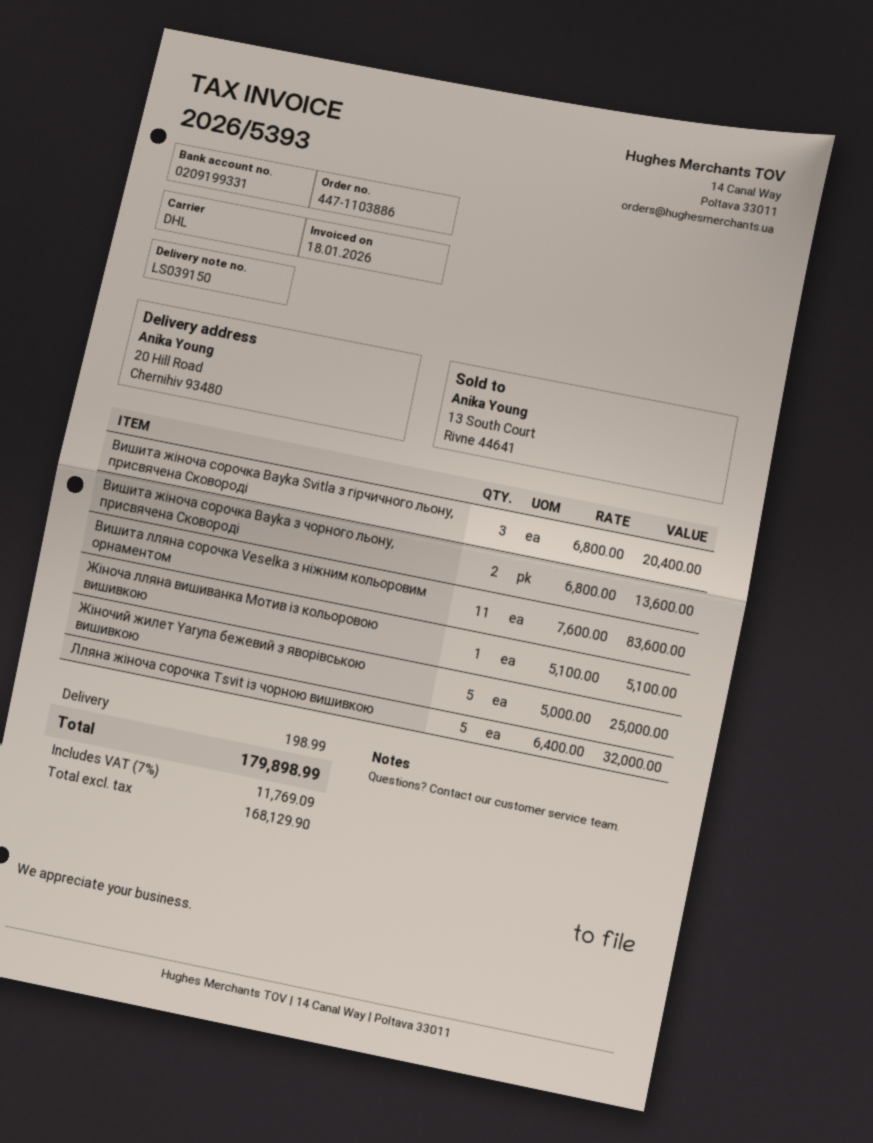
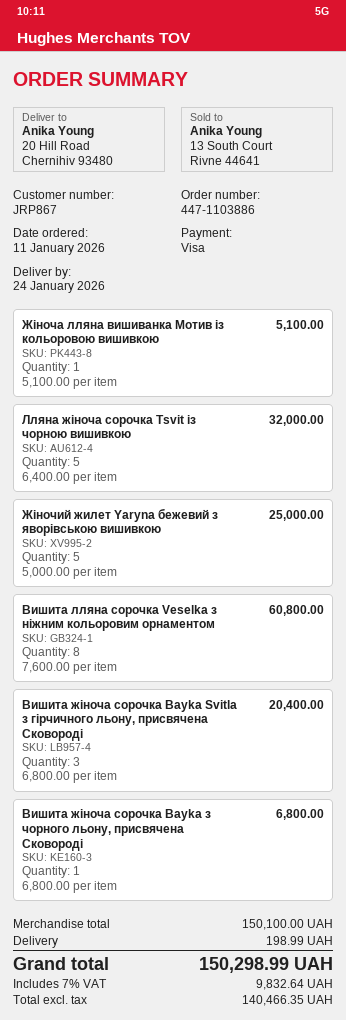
Вишита жіноча сорочка Bayka з чорного льону, присвячена Сковороді: 2 x 6800.00 = 13600.00 -> 1 x 6800.00 = 6800.00
Вишита лляна сорочка Veselka з ніжним кольоровим орнаментом: 11 x 7600.00 = 83600.00 -> 8 x 7600.00 = 60800.00
net: 168129.90 -> 140466.35
tax: 7% = 11769.09 -> 7% = 9832.64
total: 179898.99 -> 150298.99

